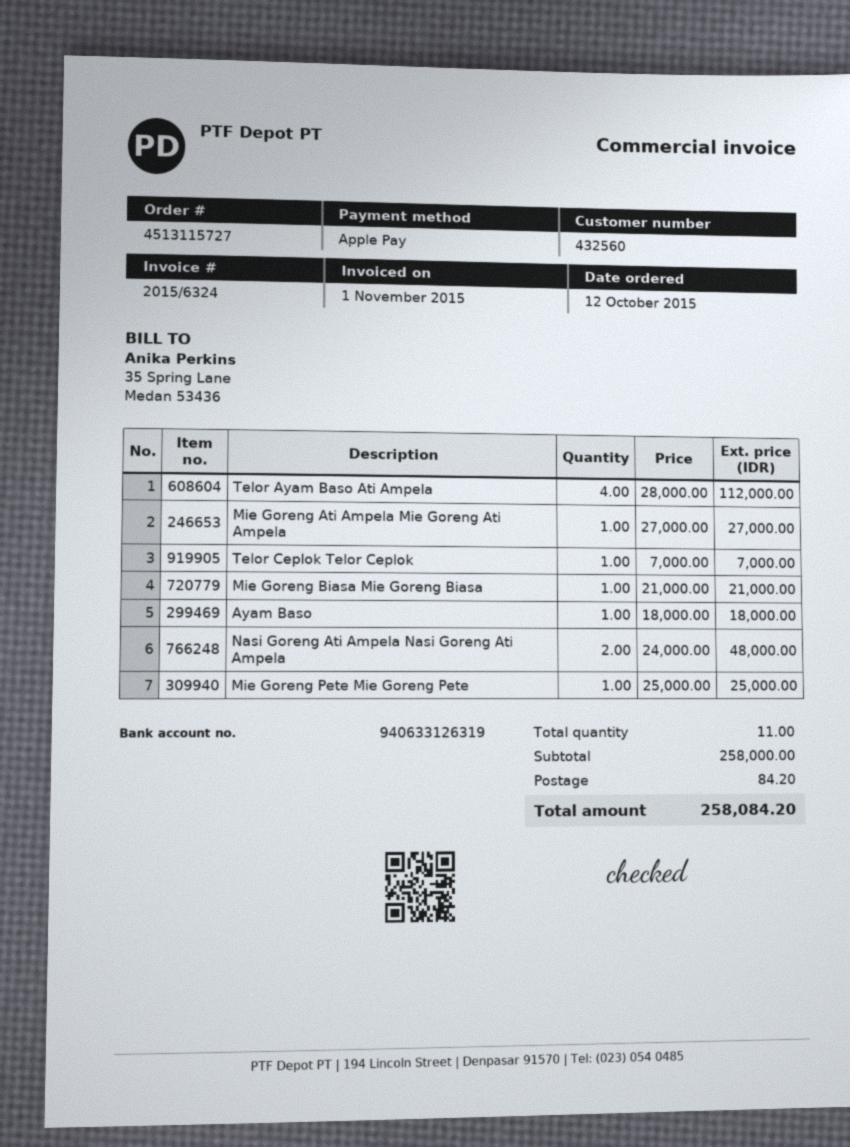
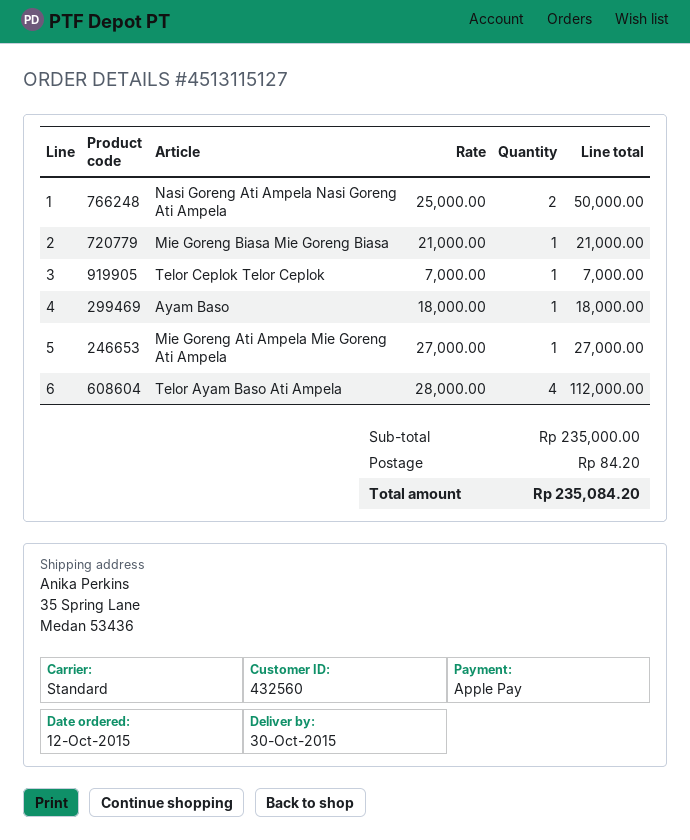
order number: 4513115727 -> 4513115127
Nasi Goreng Ati Ampela Nasi Goreng Ati Ampela: 2 x 24000.00 = 48000.00 -> 2 x 25000.00 = 50000.00
Mie Goreng Pete Mie Goreng Pete: 1 x 25000.00 = 25000.00 -> none
subtotal: 258000.00 -> 235000.00
total: 258084.20 -> 235084.20

